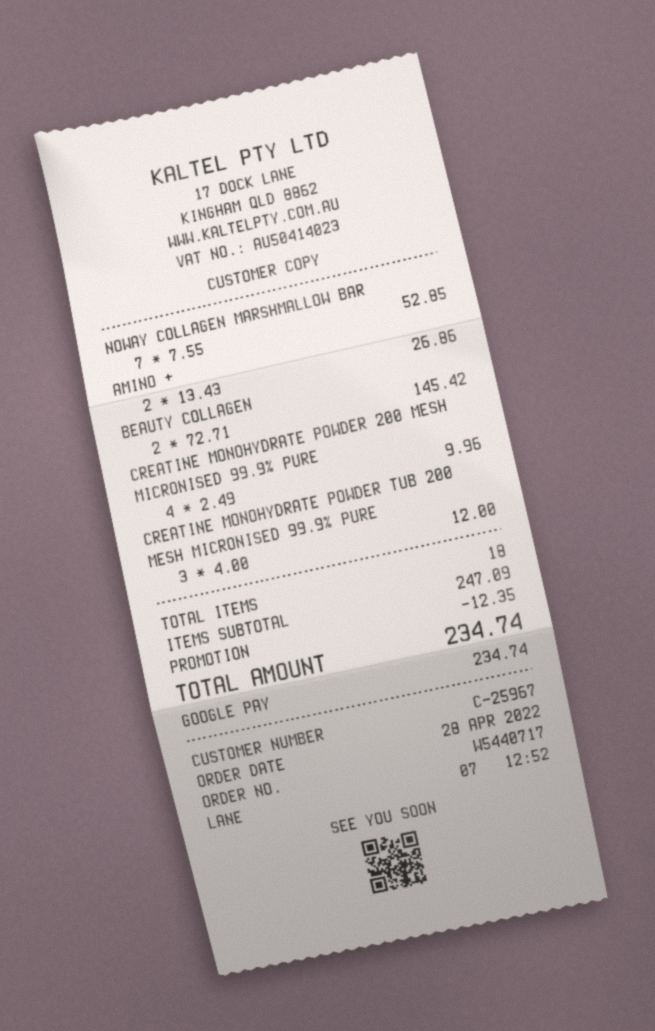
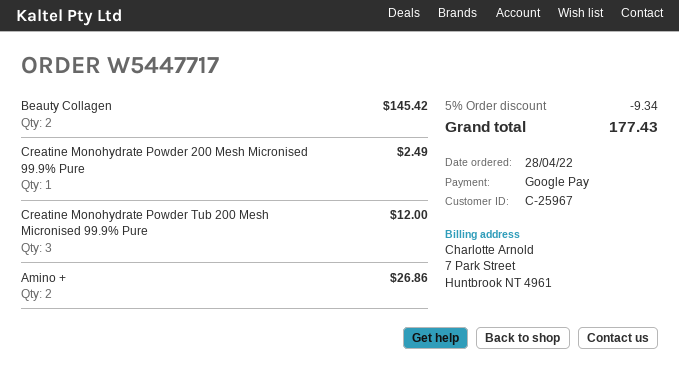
order number: W5440717 -> W5447717
NOWAY COLLAGEN MARSHMALLOW BAR: 7 for 52.85 -> none
CREATINE MONOHYDRATE POWDER 200 MESH MICRONISED 99.9% PURE: 4 for 9.96 -> 1 for 2.49
discount: 12.35 -> 9.34
total: 234.74 -> 177.43

